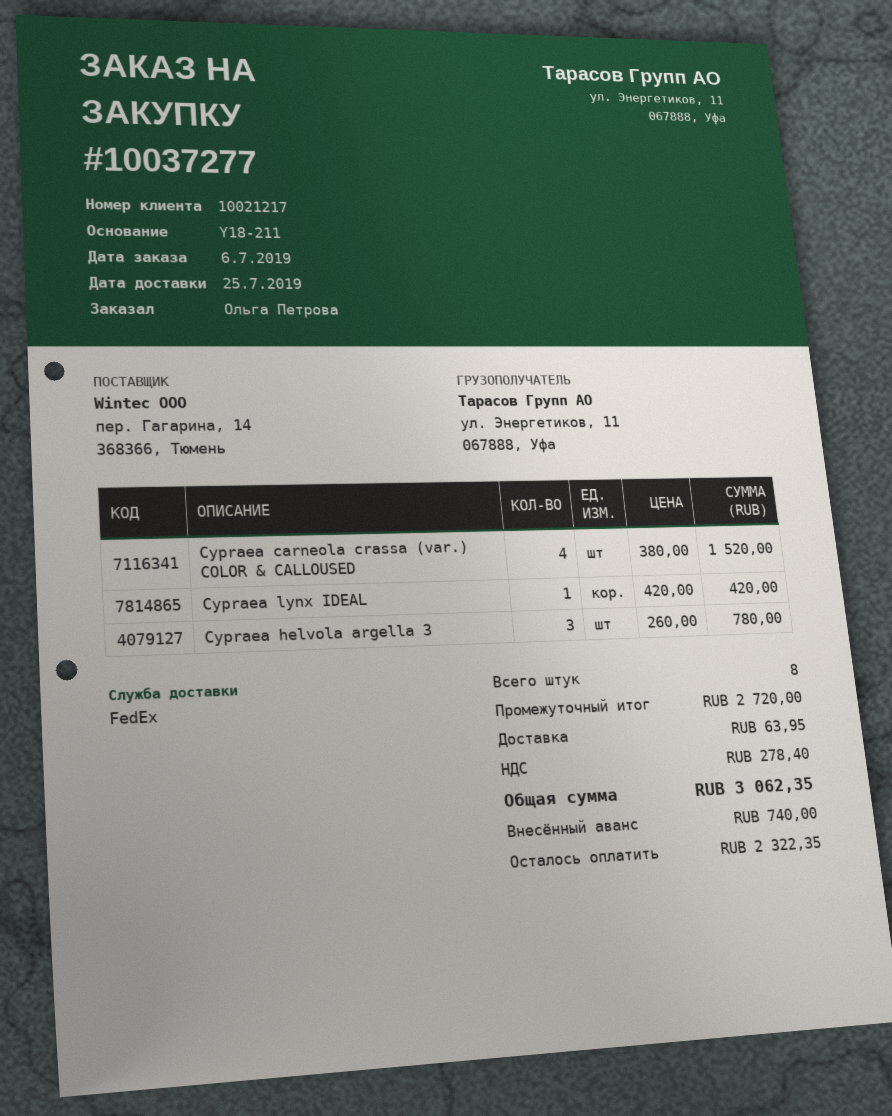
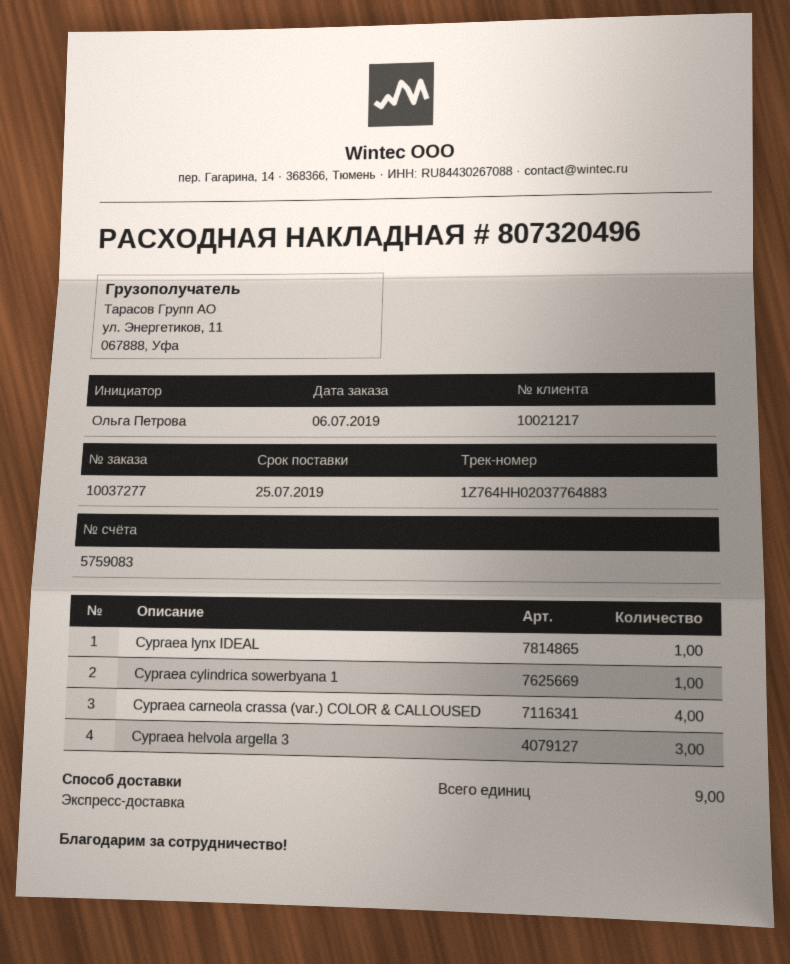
shipping method: FedEx -> express
Cypraea cylindrica sowerbyana 1: none -> 1
total quantity: 8 -> 9

